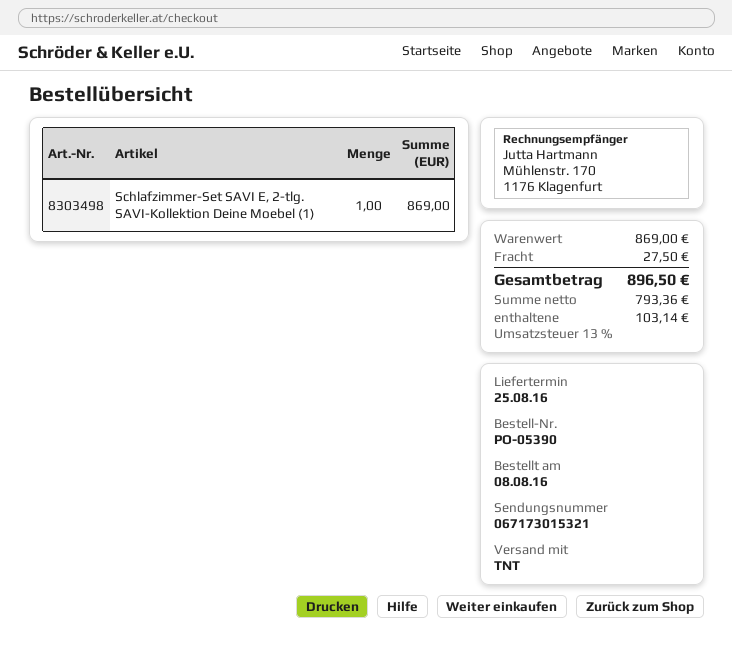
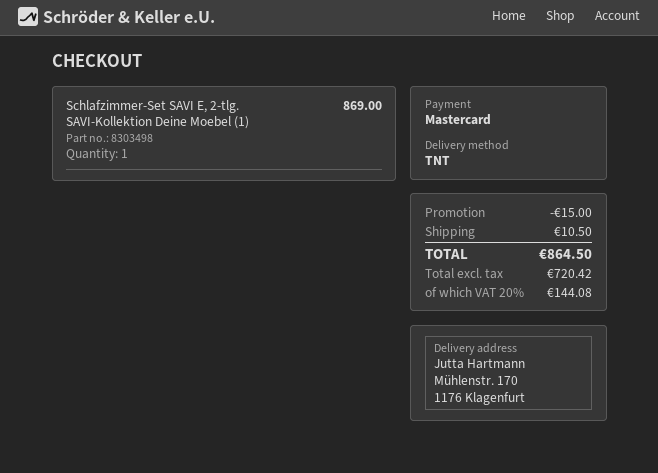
discount: none -> 15.00
shipping: 27.50 -> 10.50
net: 793.36 -> 720.42
tax: 13% = 103.14 -> 20% = 144.08
total: 896.50 -> 864.50

